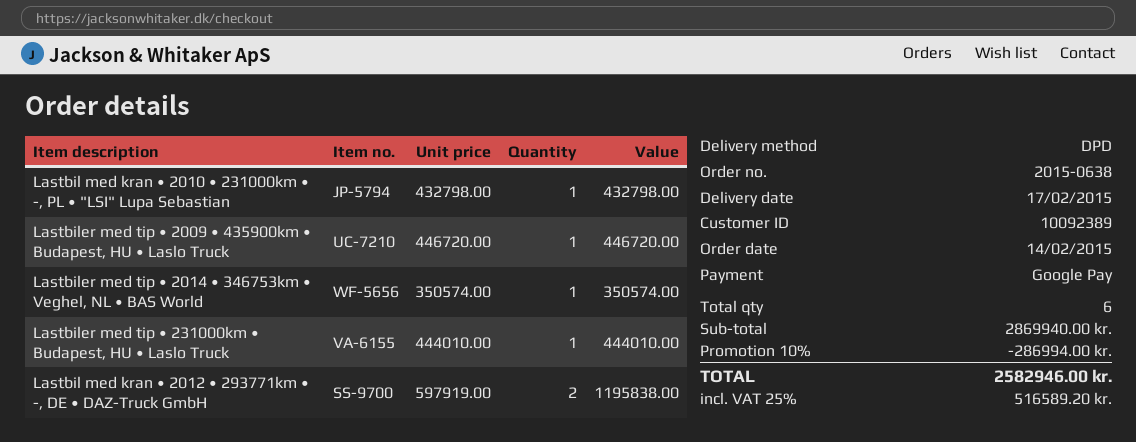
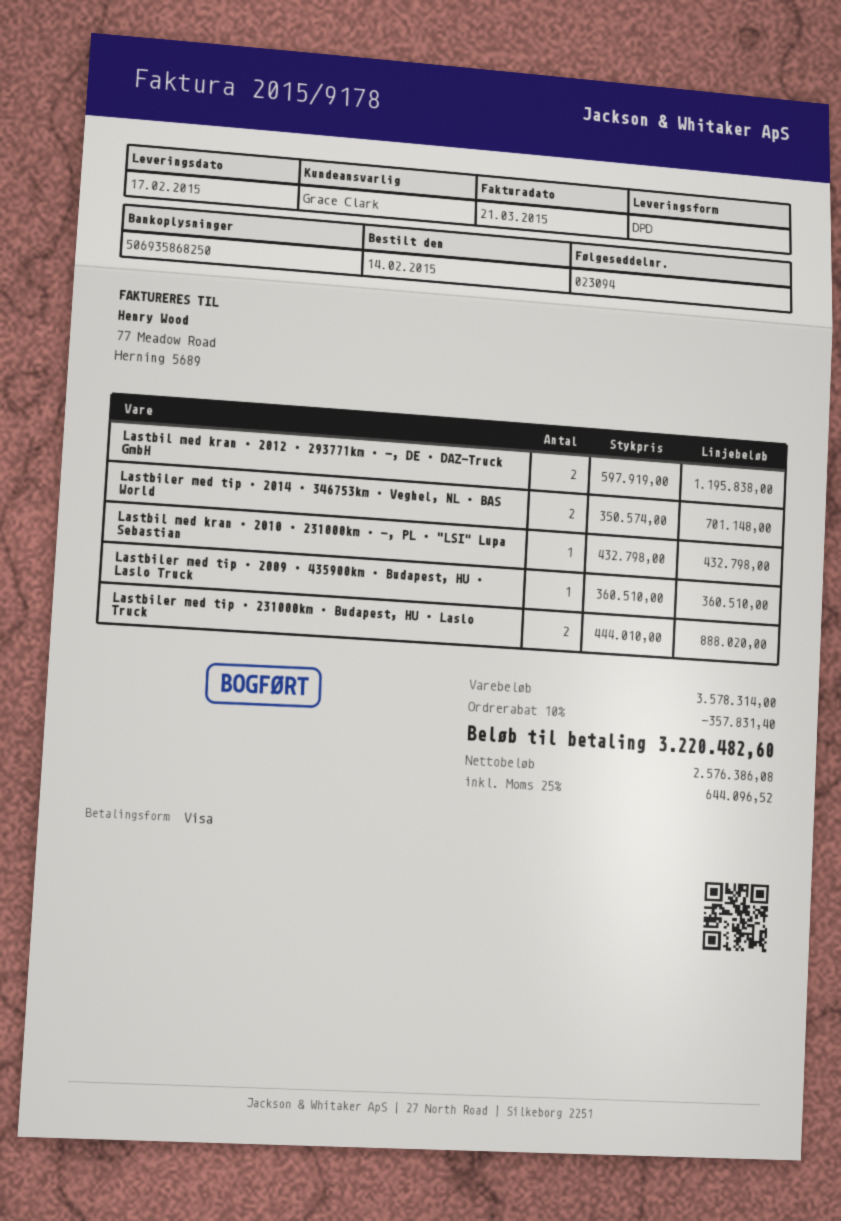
payment method: Google Pay -> Visa
Lastbiler med tip • 2009 • 435900km • Budapest, HU • Laslo Truck: 1 x 446720.00 = 446720.00 -> 1 x 360510.00 = 360510.00
Lastbiler med tip • 2014 • 346753km • Veghel, NL • BAS World: 1 x 350574.00 = 350574.00 -> 2 x 350574.00 = 701148.00
Lastbiler med tip • 231000km • Budapest, HU • Laslo Truck: 1 x 444010.00 = 444010.00 -> 2 x 444010.00 = 888020.00
subtotal: 2869940.00 -> 3578314.00
discount: 10% = 286994.00 -> 10% = 357831.40
tax: 25% = 516589.20 -> 25% = 644096.52
total: 2582946.00 -> 3220482.60

